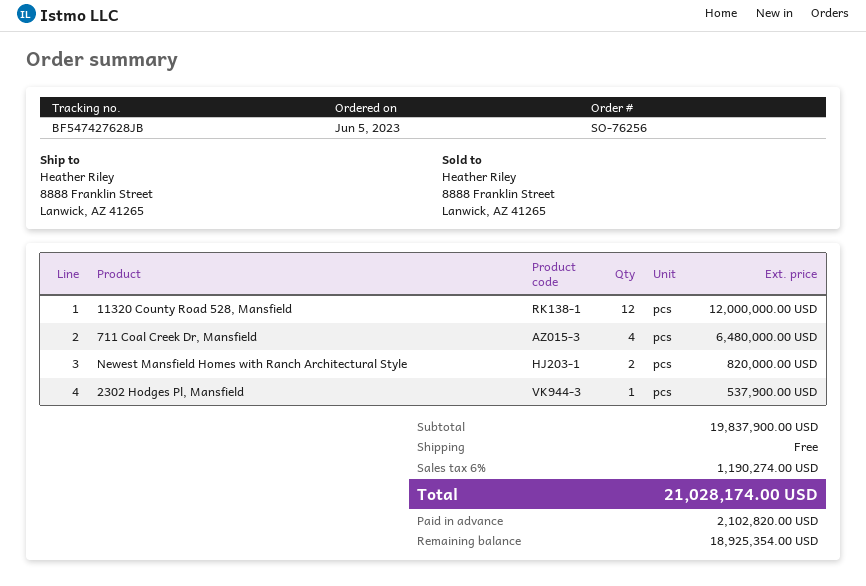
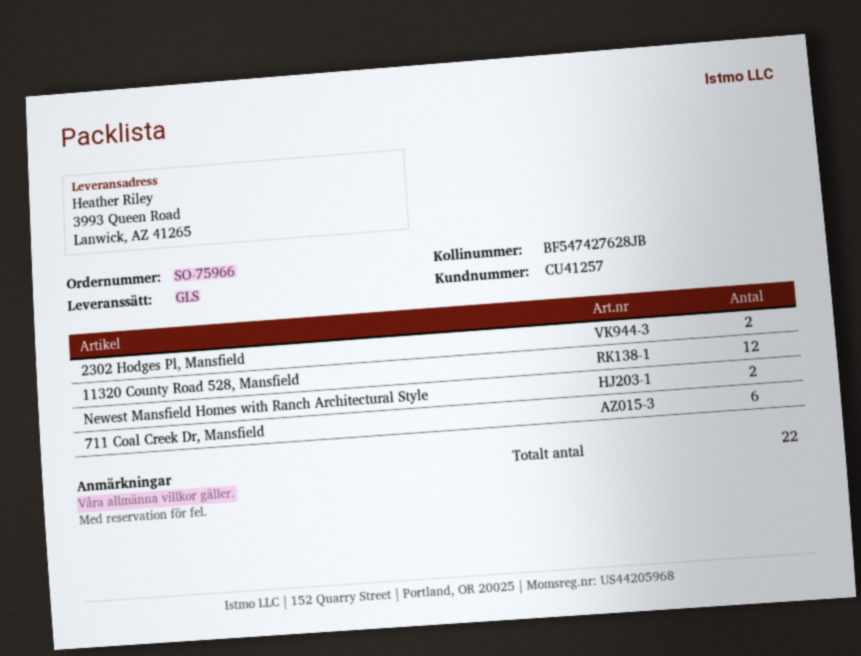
order number: SO-76256 -> SO-75966
ship to: 8888 Franklin Street, Lanwick, AZ 41265 -> 3993 Queen Road, Lanwick, AZ 41265
711 Coal Creek Dr, Mansfield: 4 -> 6
2302 Hodges Pl, Mansfield: 1 -> 2

